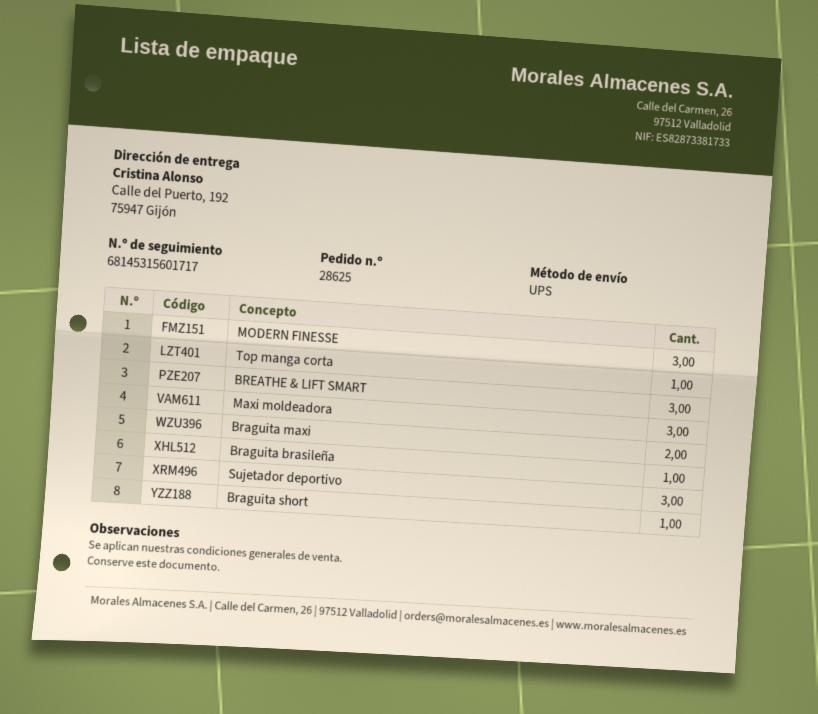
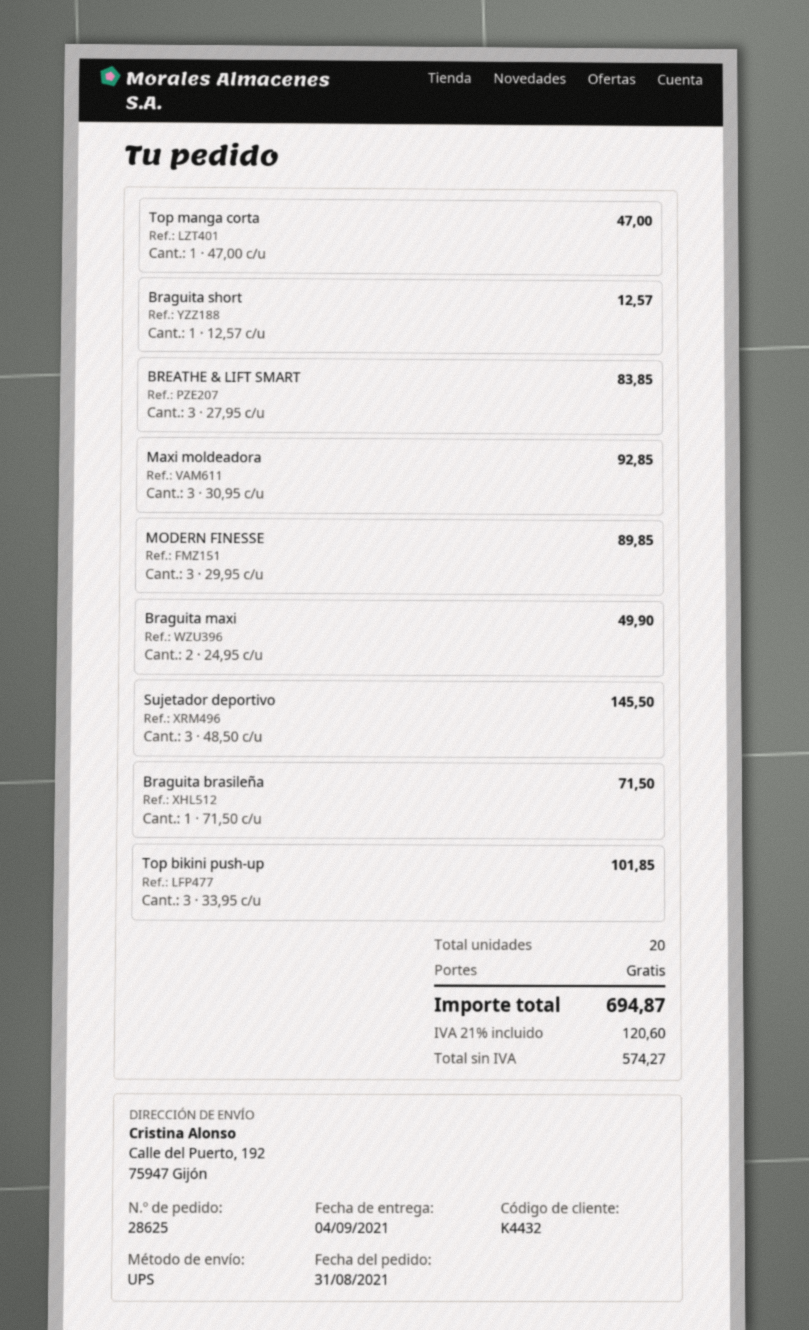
Top bikini push-up: none -> 3

